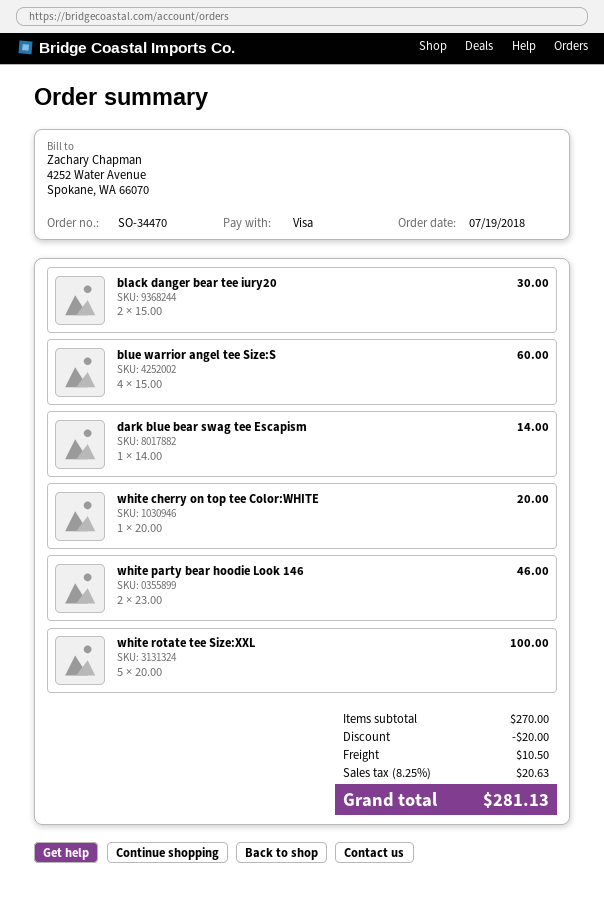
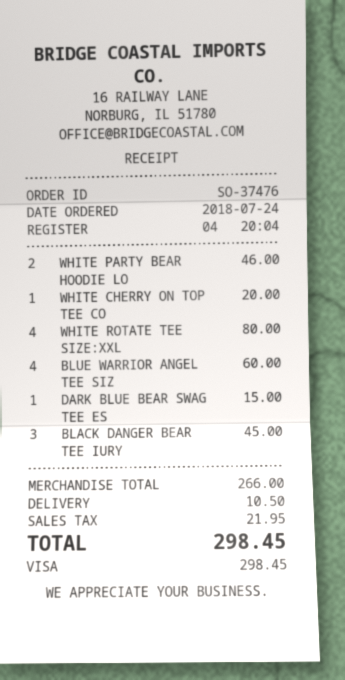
order number: SO-34470 -> SO-37476
order date: 2018-07-19 -> 2018-07-24
black danger bear tee iury20: 2 for 30.00 -> 3 for 45.00
dark blue bear swag tee Escapism: 1 for 14.00 -> 1 for 15.00
white rotate tee Size:XXL: 5 for 100.00 -> 4 for 80.00
subtotal: 270.00 -> 266.00
discount: 20.00 -> none
tax: 20.63 -> 21.95
total: 281.13 -> 298.45

